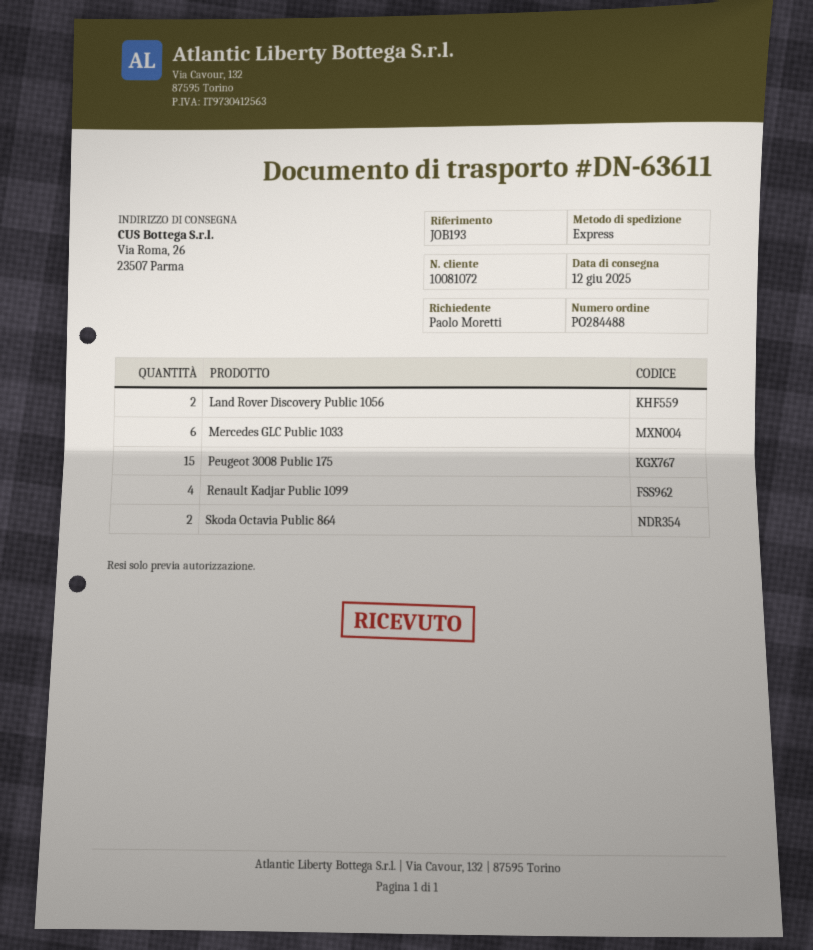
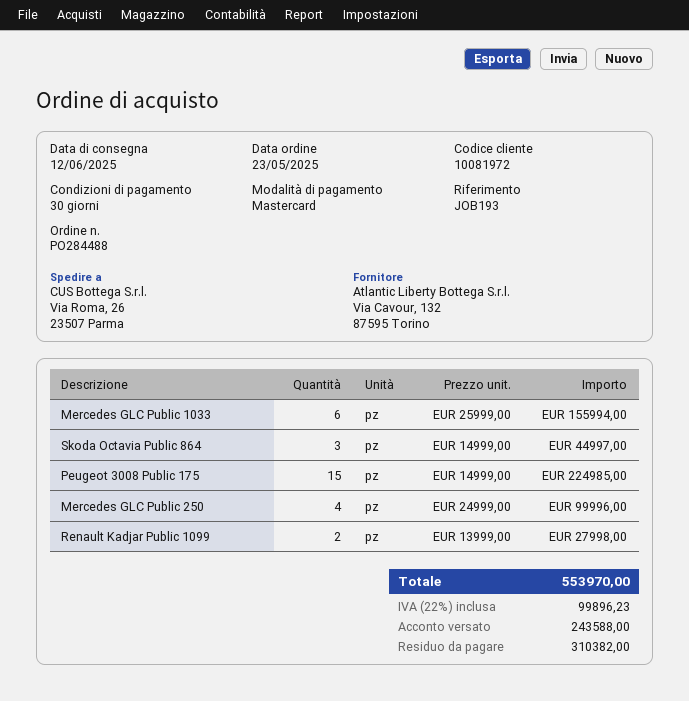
customer number: 10081072 -> 10081972
Land Rover Discovery Public 1056: 2 -> none
Renault Kadjar Public 1099: 4 -> 2
Skoda Octavia Public 864: 2 -> 3
Mercedes GLC Public 250: none -> 4

